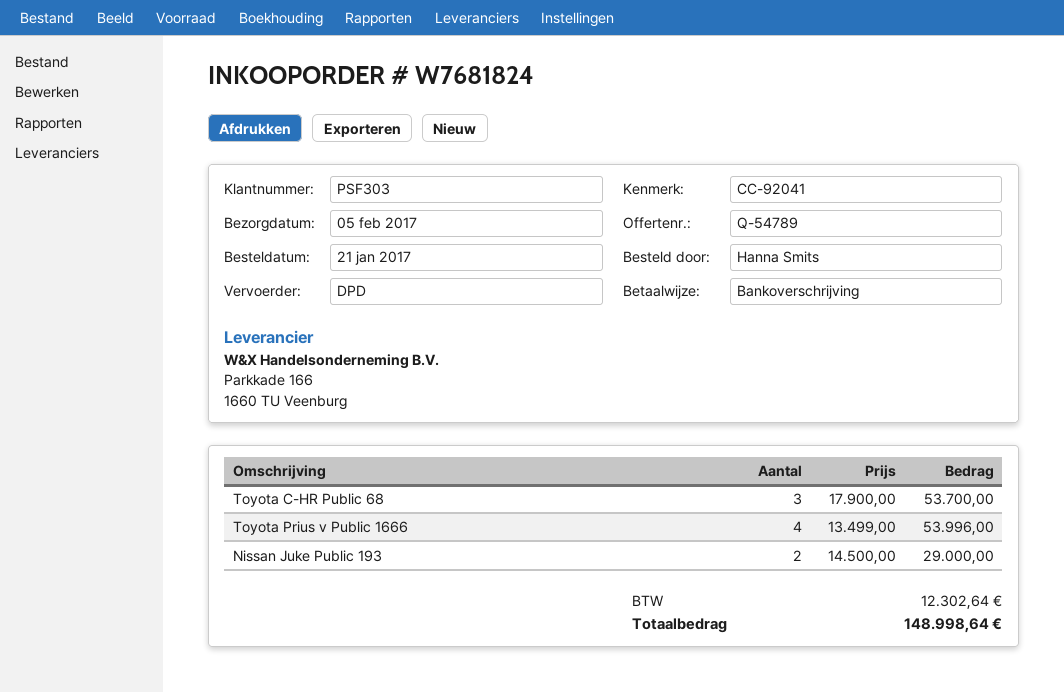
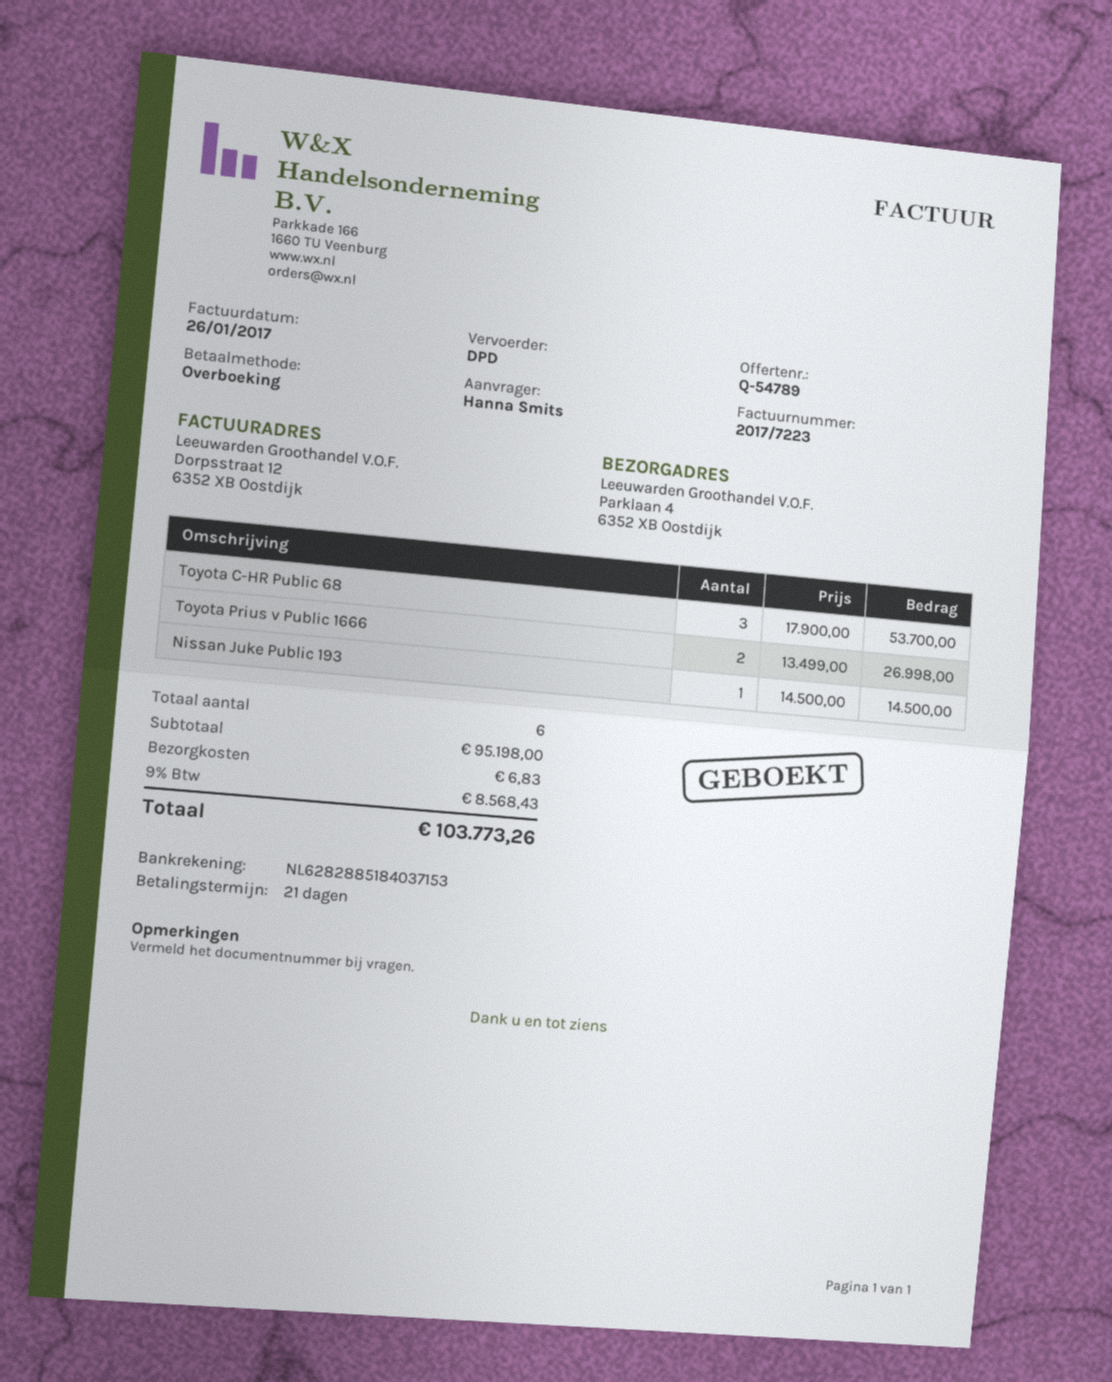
Toyota Prius v Public 1666: 4 x 13499.00 = 53996.00 -> 2 x 13499.00 = 26998.00
Nissan Juke Public 193: 2 x 14500.00 = 29000.00 -> 1 x 14500.00 = 14500.00
shipping: none -> 6.83
tax: 12302.64 -> 8568.43
total: 148998.64 -> 103773.26

